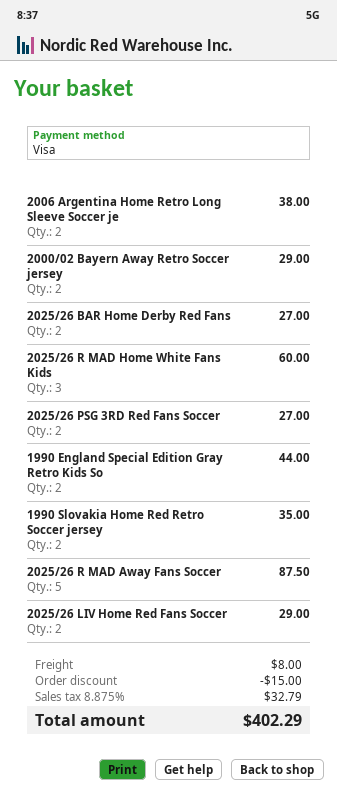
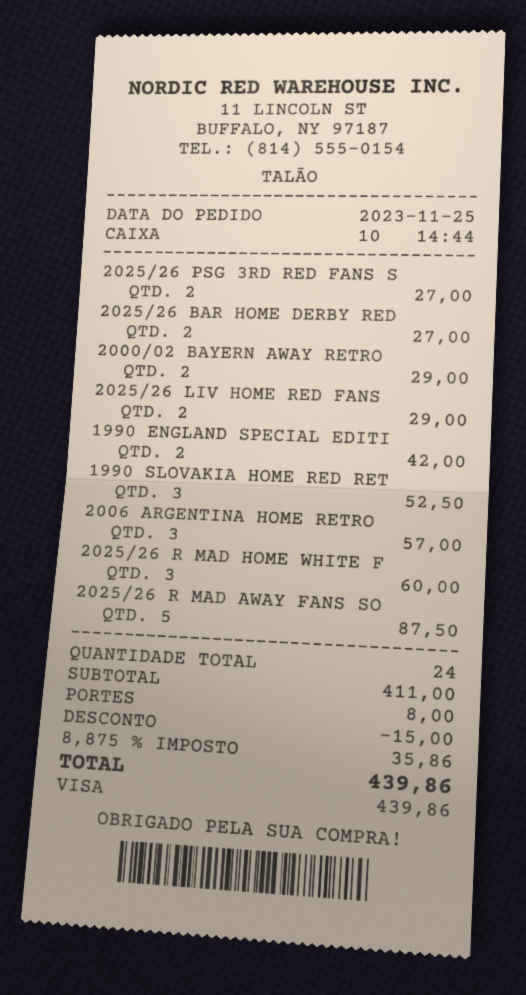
2006 Argentina Home Retro Long Sleeve Soccer je: 2 for 38.00 -> 3 for 57.00
1990 England Special Edition Gray Retro Kids So: 2 for 44.00 -> 2 for 42.00
1990 Slovakia Home Red Retro Soccer jersey: 2 for 35.00 -> 3 for 52.50
tax: 8.875% = 32.79 -> 8.875% = 35.86
total: 402.29 -> 439.86

